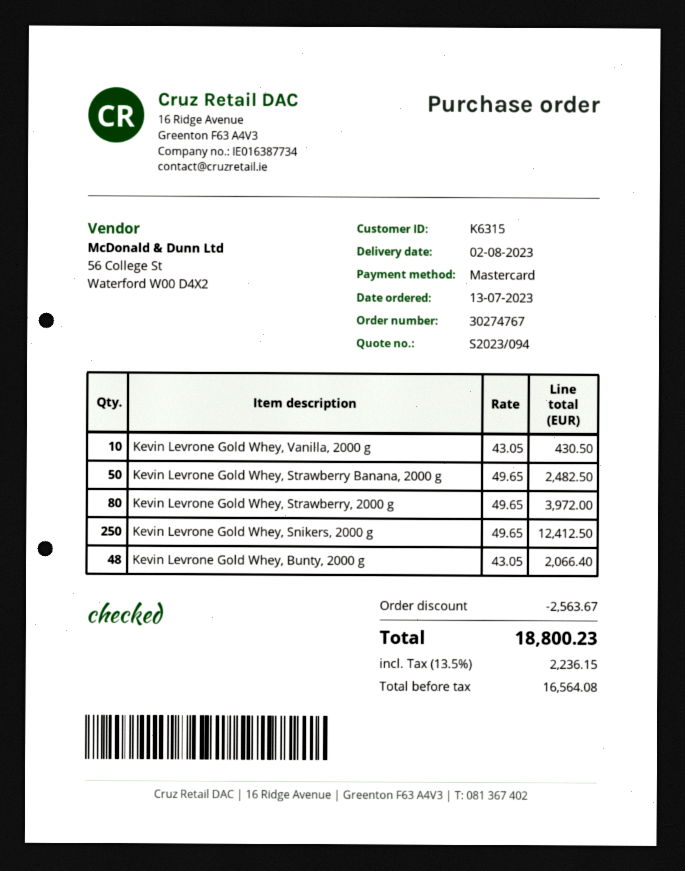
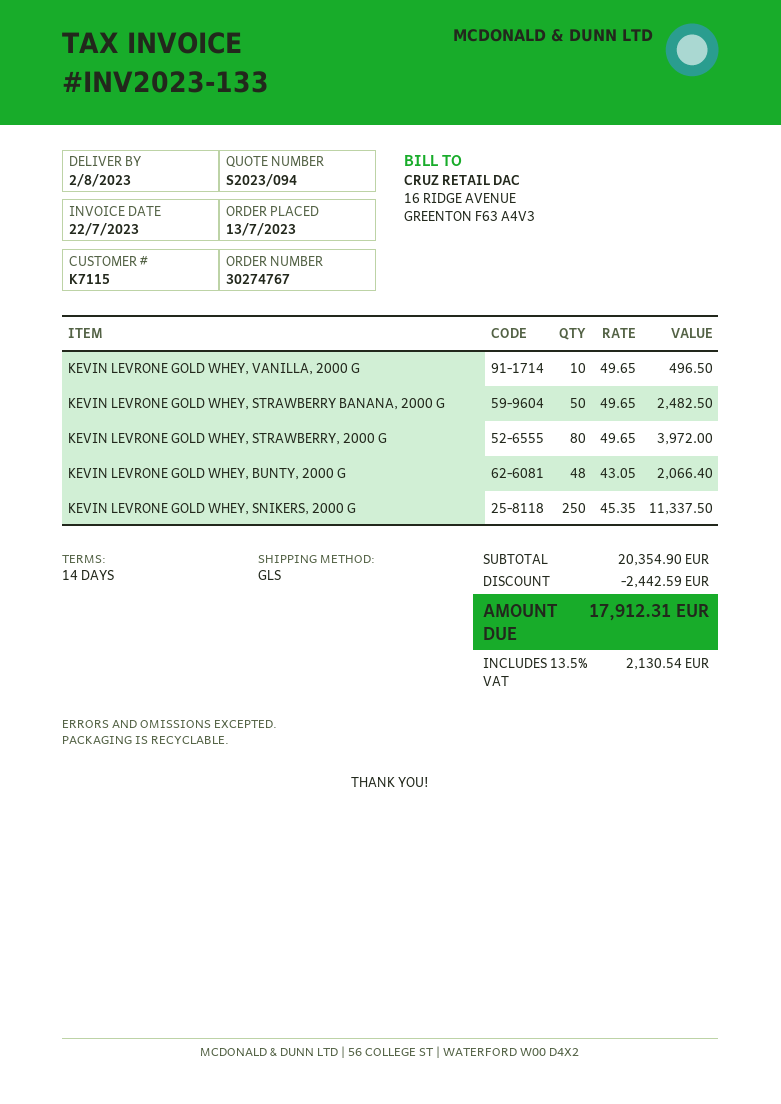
customer number: K6315 -> K7115
Kevin Levrone Gold Whey, Vanilla, 2000 g: 10 x 43.05 = 430.50 -> 10 x 49.65 = 496.50
Kevin Levrone Gold Whey, Snikers, 2000 g: 250 x 49.65 = 12412.50 -> 250 x 45.35 = 11337.50
discount: 2563.67 -> 2442.59
tax: 13.5% = 2236.15 -> 13.5% = 2130.54
total: 18800.23 -> 17912.31

